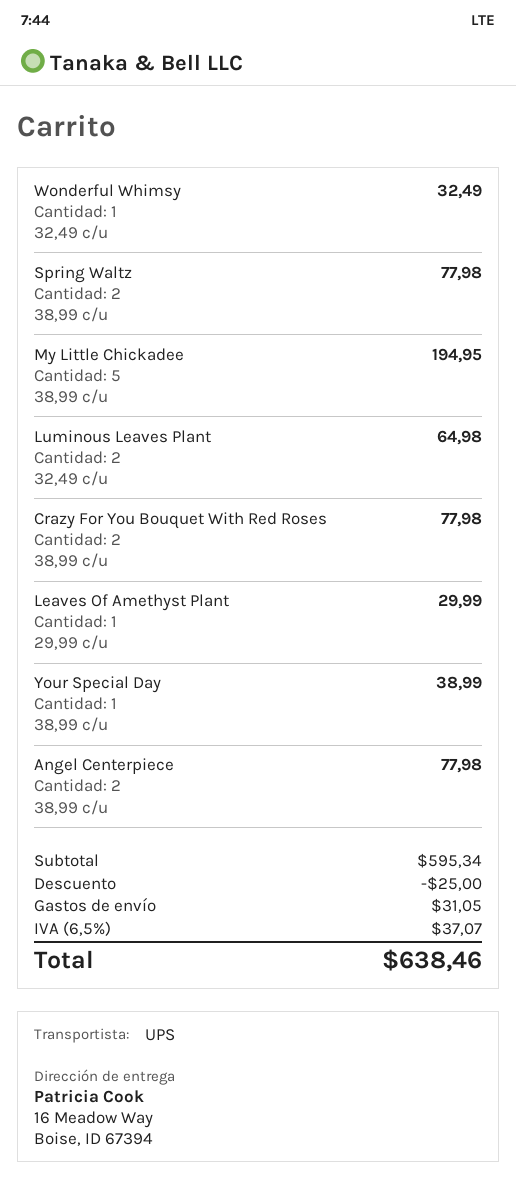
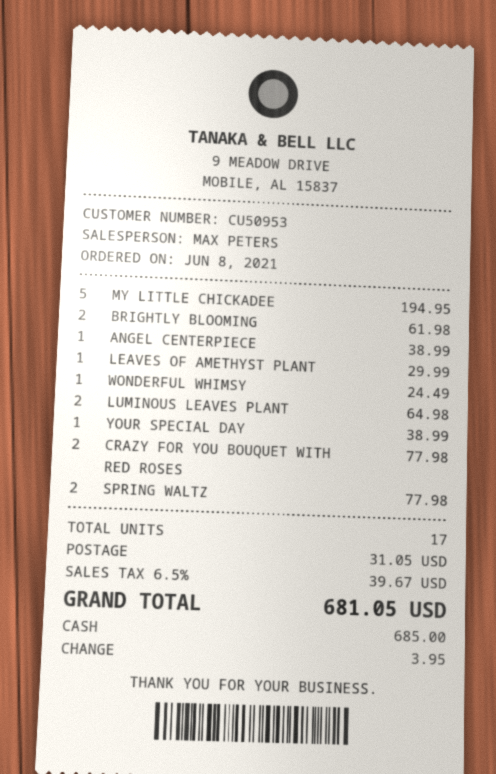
Wonderful Whimsy: 1 for 32.49 -> 1 for 24.49
Angel Centerpiece: 2 for 77.98 -> 1 for 38.99
BRIGHTLY BLOOMING: none -> 2 for 61.98
discount: 25.00 -> none
tax: 6.5% = 37.07 -> 6.5% = 39.67
total: 638.46 -> 681.05

